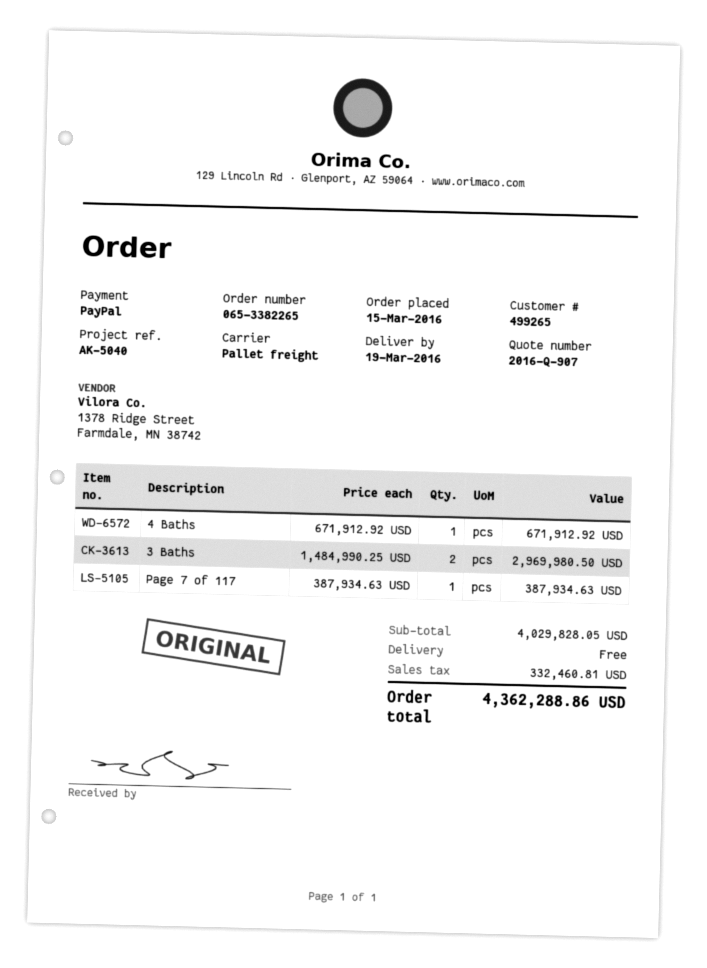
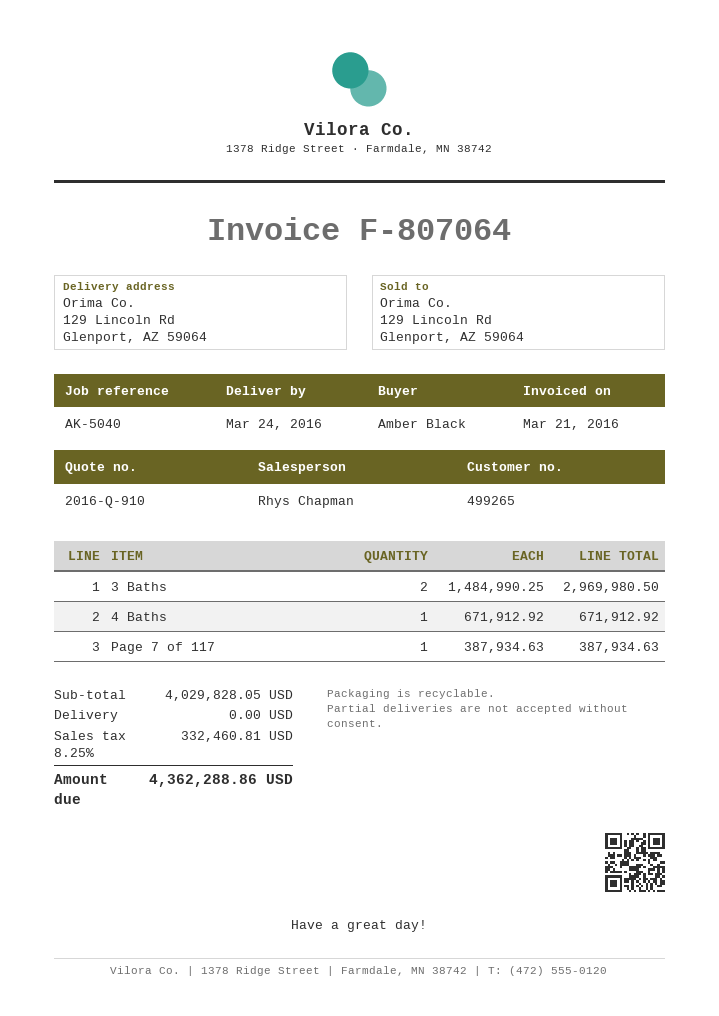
quote number: 2016-Q-907 -> 2016-Q-910
delivery date: 2016-03-19 -> 2016-03-24

